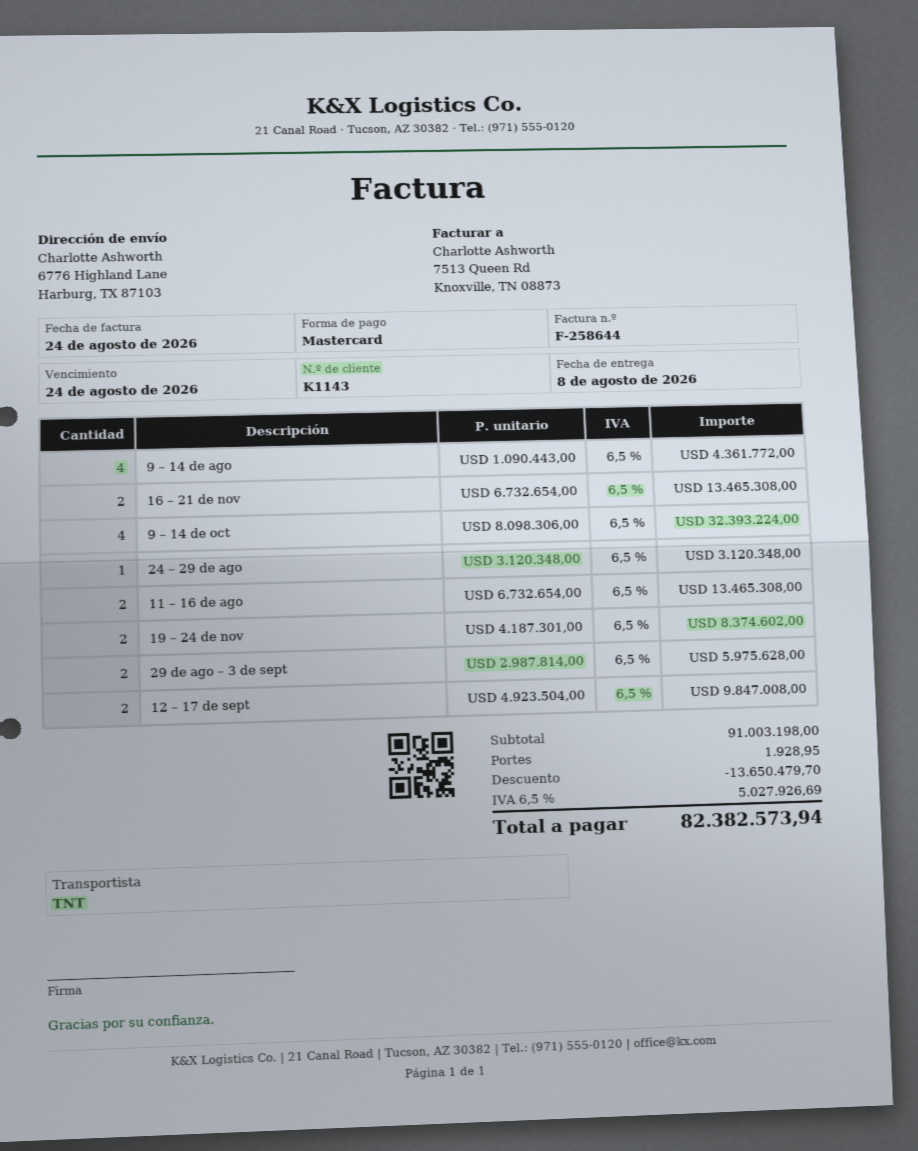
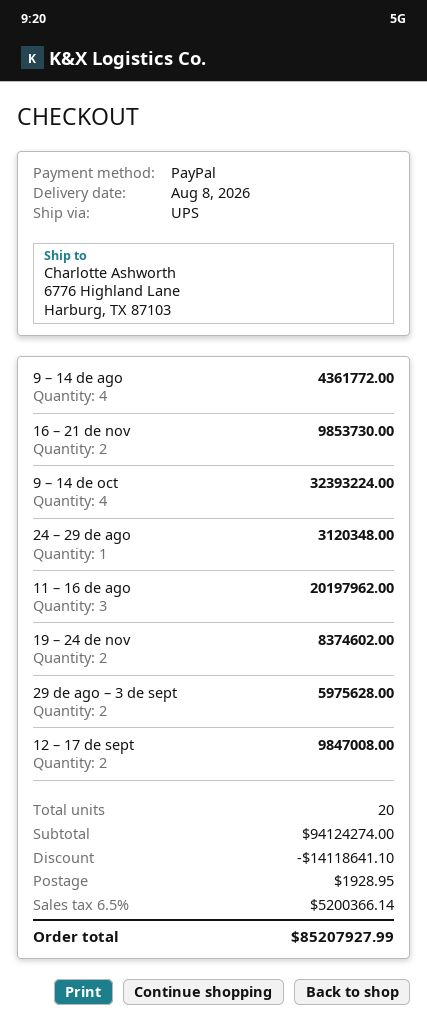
payment method: Mastercard -> PayPal
shipping method: TNT -> UPS
16 – 21 de nov: 2 for 13465308.00 -> 2 for 9853730.00
11 – 16 de ago: 2 for 13465308.00 -> 3 for 20197962.00
subtotal: 91003198.00 -> 94124274.00
discount: 13650479.70 -> 14118641.10
tax: 6.5% = 5027926.69 -> 6.5% = 5200366.14
total: 82382573.94 -> 85207927.99

